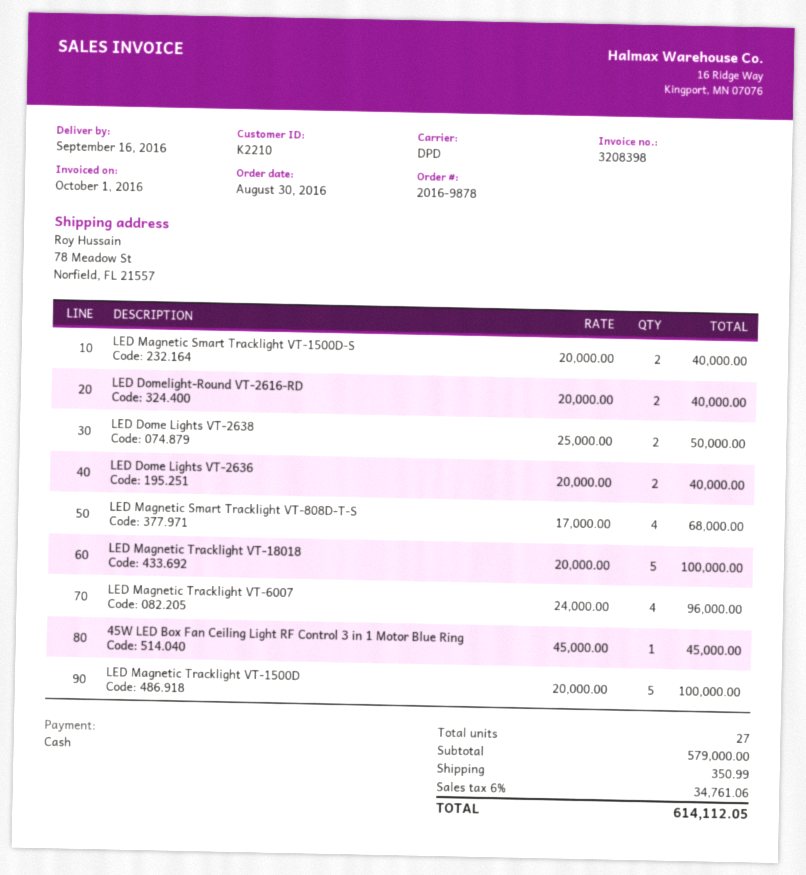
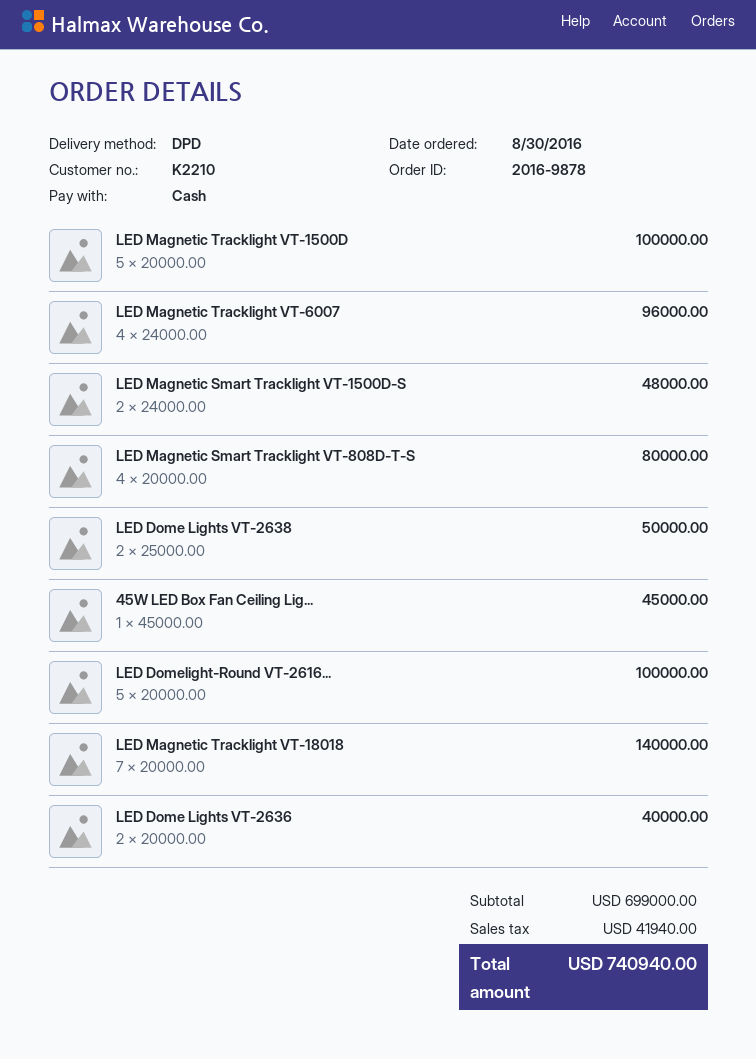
LED Magnetic Smart Tracklight VT-1500D-S: 2 x 20000.00 = 40000.00 -> 2 x 24000.00 = 48000.00
LED Domelight-Round VT-2616-RD: 2 x 20000.00 = 40000.00 -> 5 x 20000.00 = 100000.00
LED Magnetic Smart Tracklight VT-808D-T-S: 4 x 17000.00 = 68000.00 -> 4 x 20000.00 = 80000.00
LED Magnetic Tracklight VT-18018: 5 x 20000.00 = 100000.00 -> 7 x 20000.00 = 140000.00
subtotal: 579000.00 -> 699000.00
shipping: 350.99 -> none
tax: 34761.06 -> 41940.00
total: 614112.05 -> 740940.00

